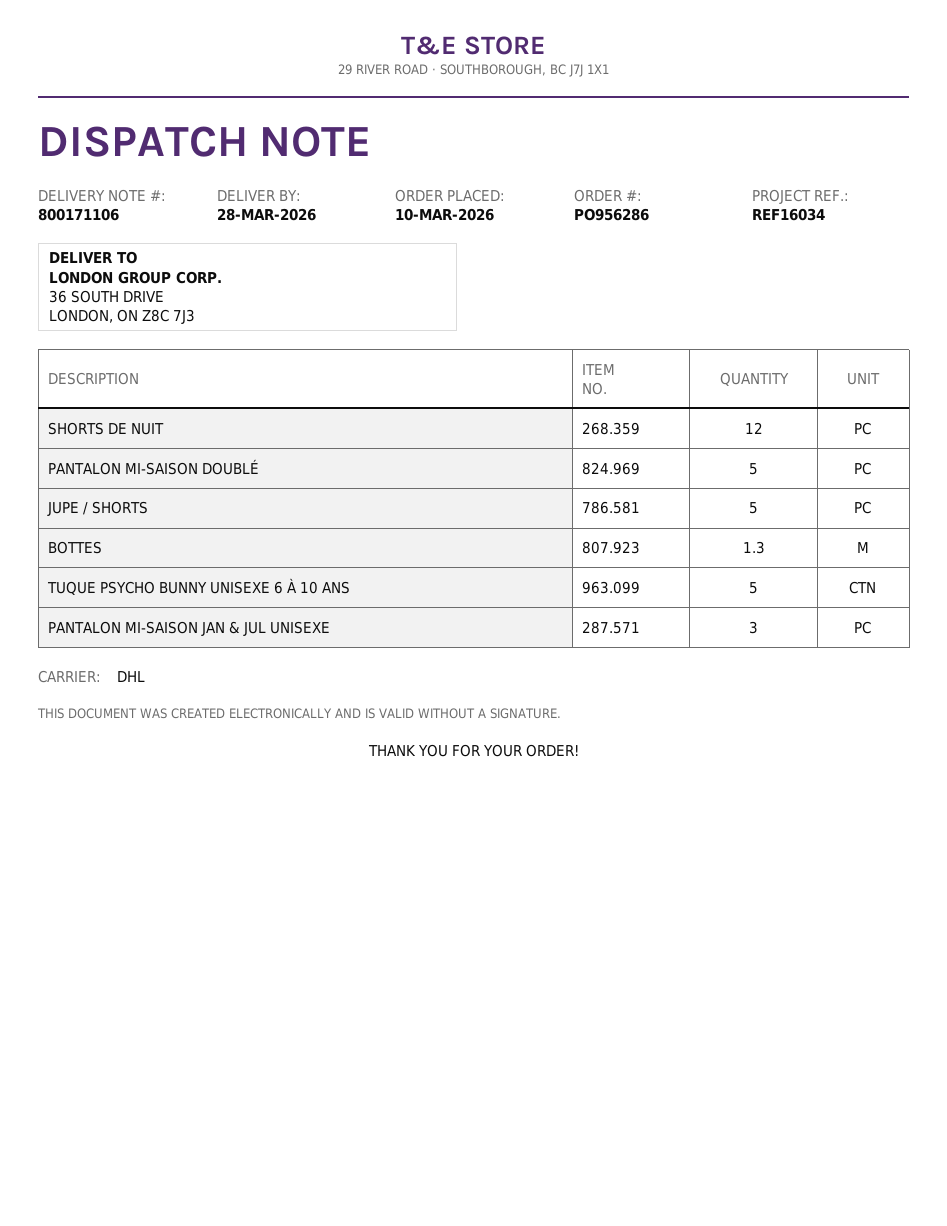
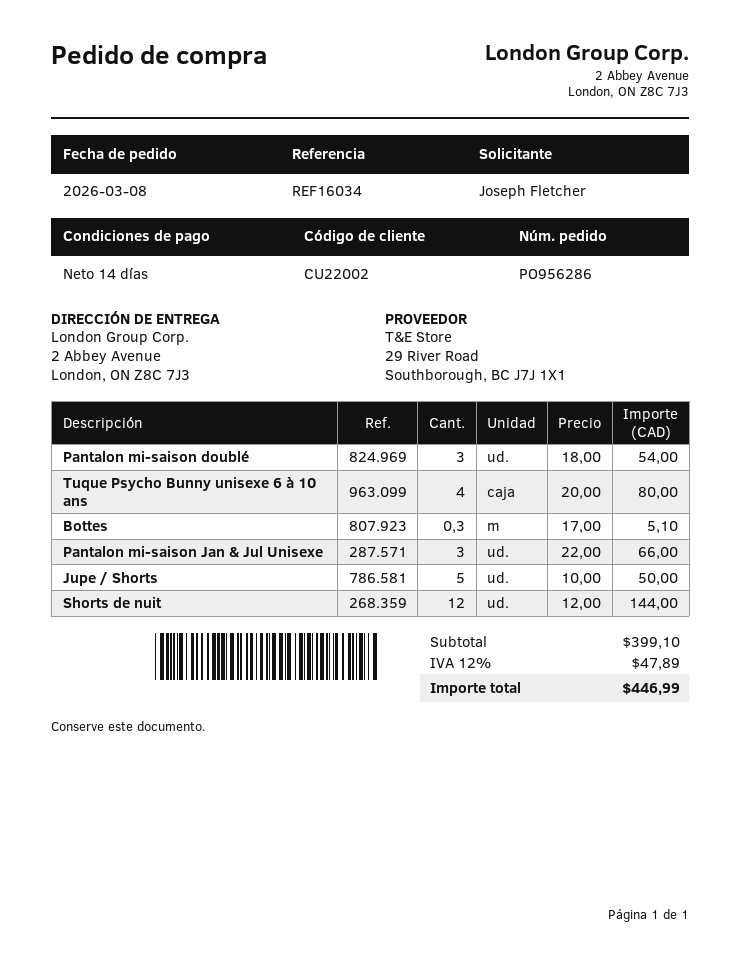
order date: 2026-03-10 -> 2026-03-08
ship to: 36 SOUTH DRIVE, LONDON, ON Z8C 7J3 -> 2 Abbey Avenue, London, ON Z8C 7J3
PANTALON MI-SAISON DOUBLÉ: 5 -> 3
BOTTES: 1.3 -> 0.3
TUQUE PSYCHO BUNNY UNISEXE 6 À 10 ANS: 5 -> 4

